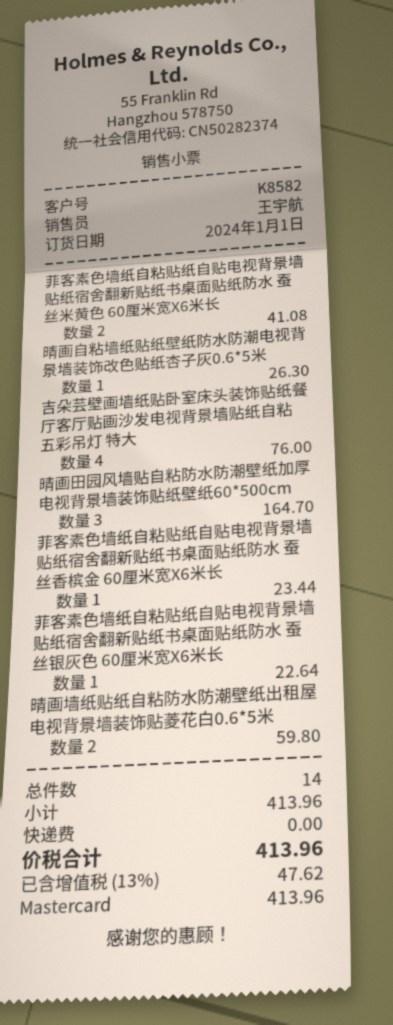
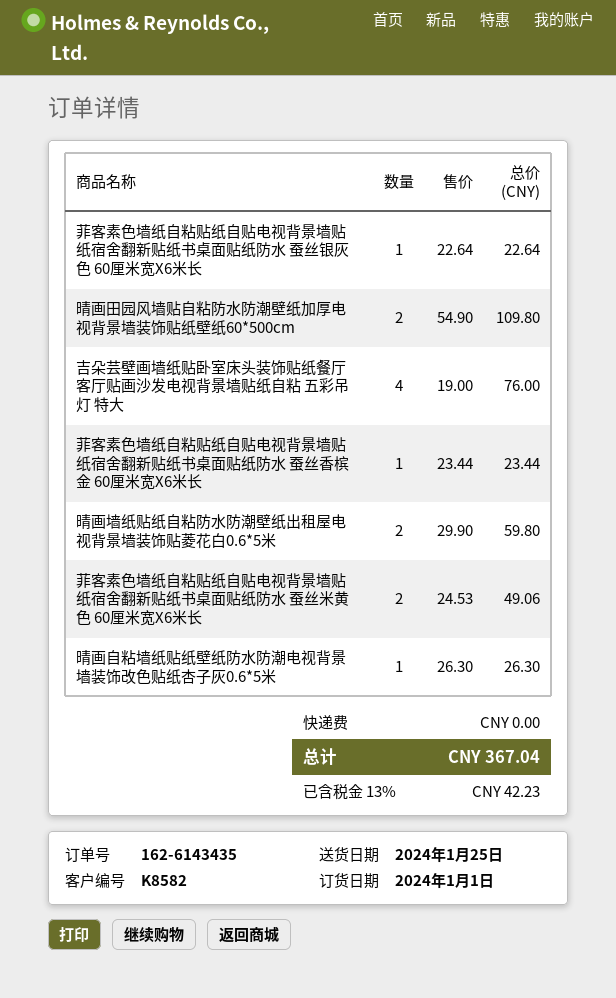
菲客素色墙纸自粘贴纸自贴电视背景墙贴纸宿舍翻新贴纸书桌面贴纸防水 蚕丝米黄色 60厘米宽X6米长: 2 for 41.08 -> 2 for 49.06
晴画田园风墙贴自粘防水防潮壁纸加厚电视背景墙装饰贴纸壁纸60*500cm: 3 for 164.70 -> 2 for 109.80
tax: 13% = 47.62 -> 13% = 42.23
total: 413.96 -> 367.04

